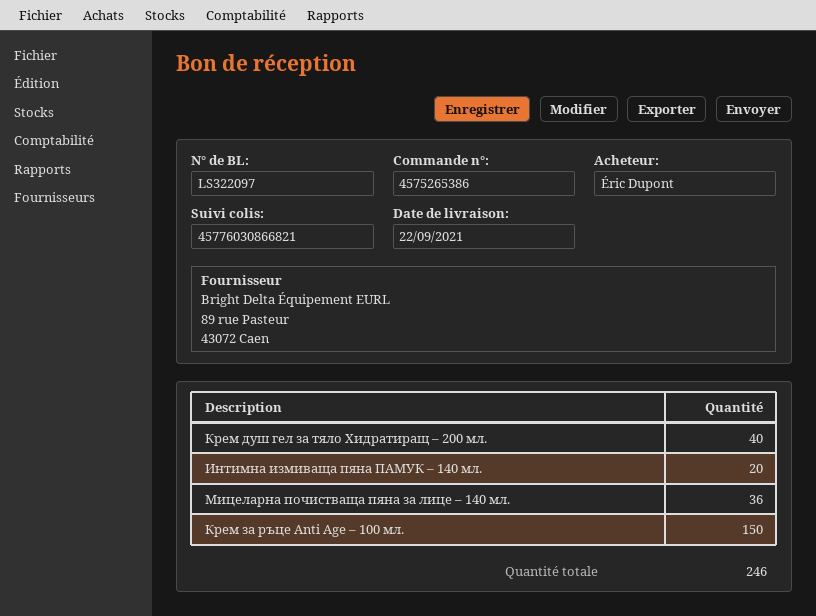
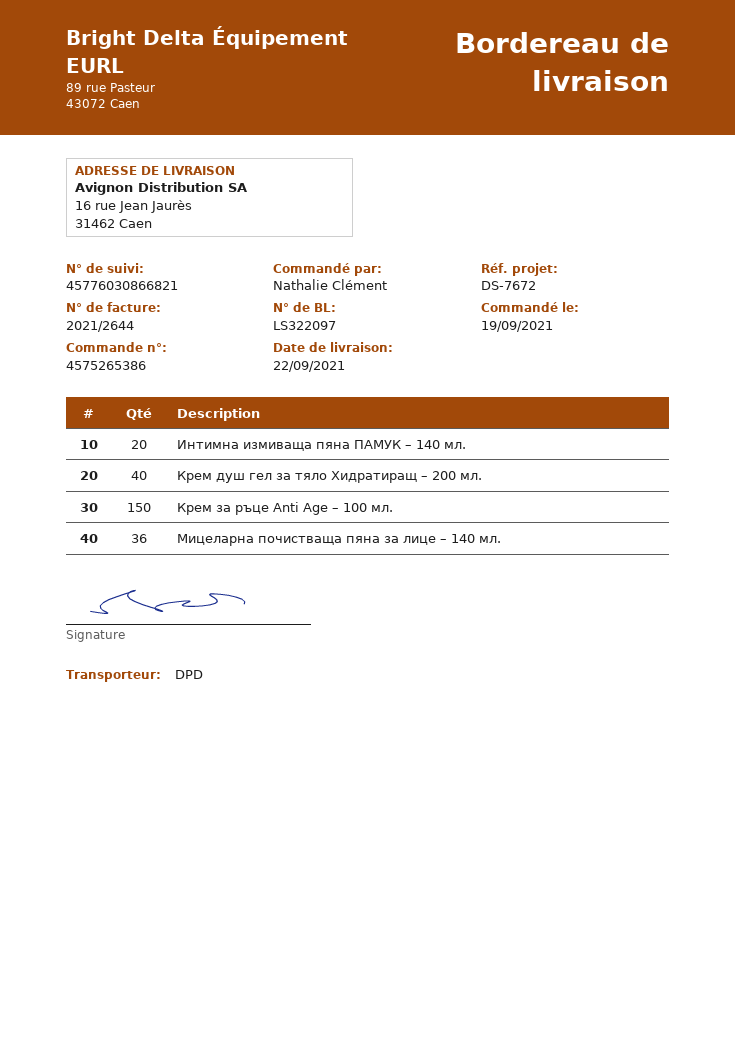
ordered by: Éric Dupont -> Nathalie Clément

